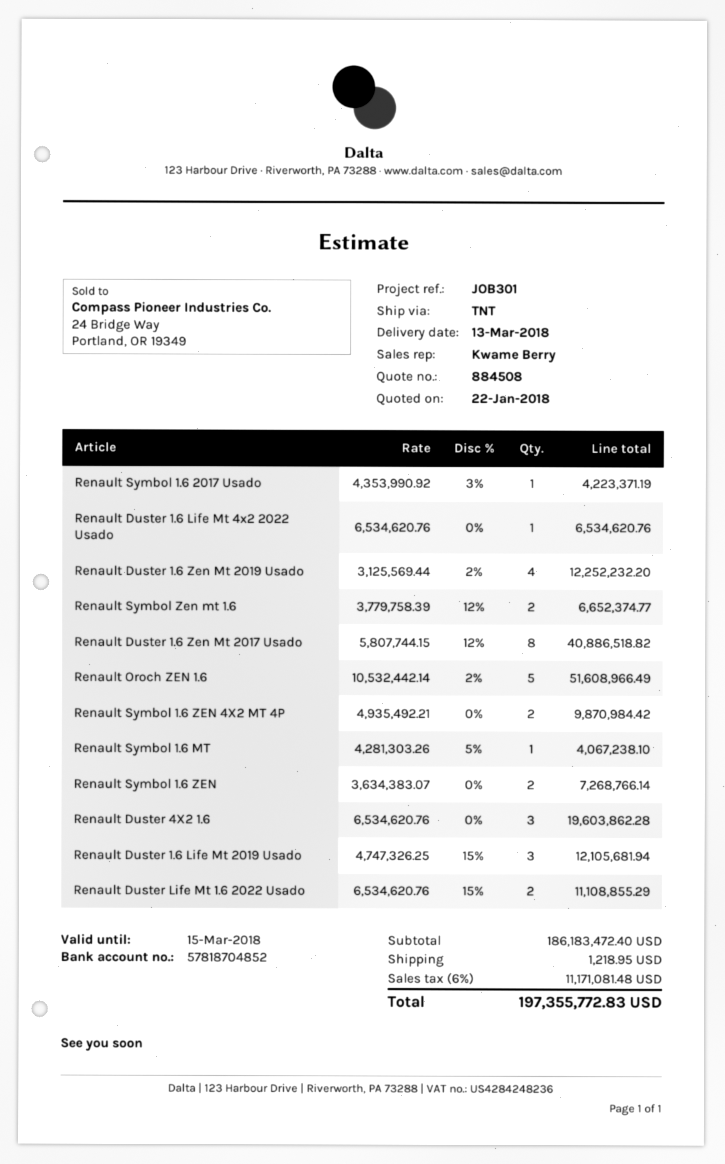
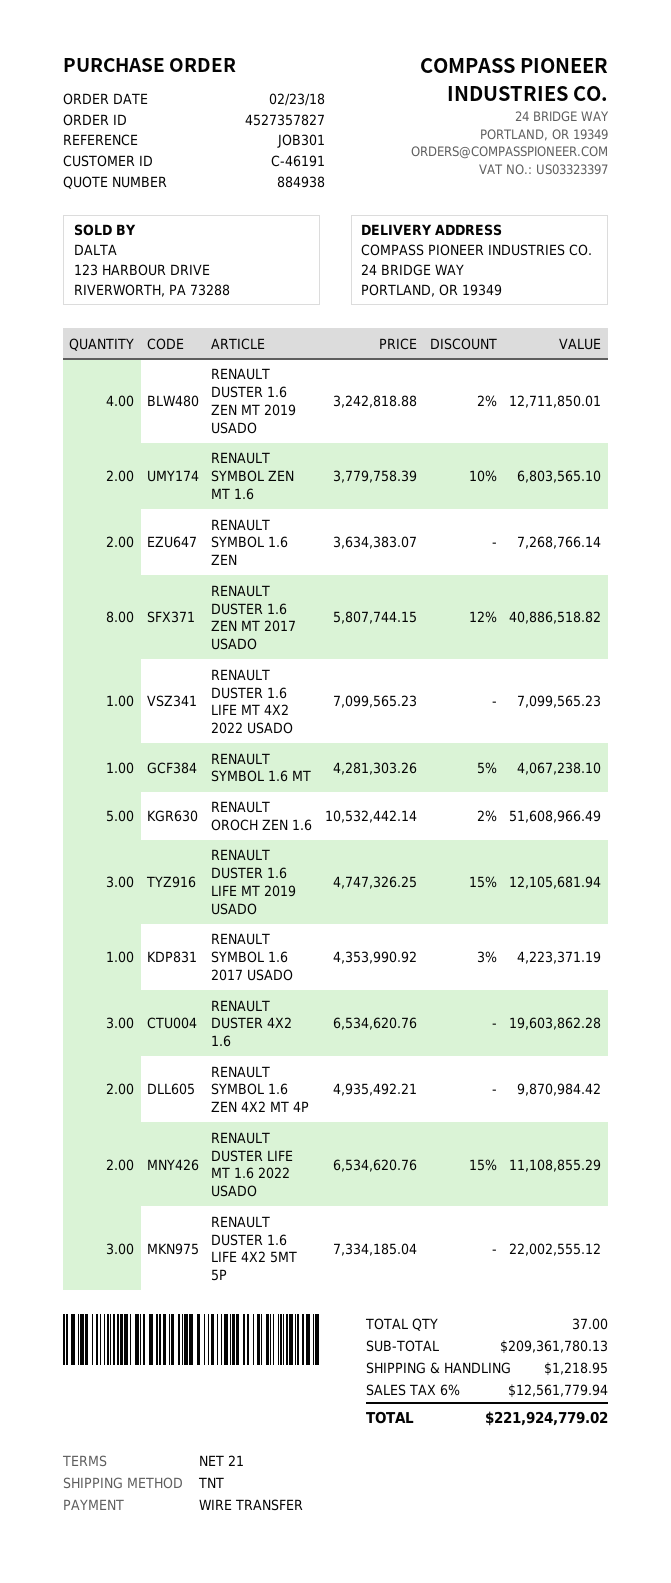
quote number: 884508 -> 884938
Renault Duster 1.6 Life Mt 4x2 2022 Usado: 1 x 6534620.76 = 6534620.76 -> 1 x 7099565.23 = 7099565.23
Renault Duster 1.6 Zen Mt 2019 Usado: 4 x 3125569.44 - 2% = 12252232.20 -> 4 x 3242818.88 - 2% = 12711850.01
Renault Symbol Zen mt 1.6: 2 x 3779758.39 - 12% = 6652374.77 -> 2 x 3779758.39 - 10% = 6803565.10
RENAULT DUSTER 1.6 LIFE 4X2 5MT 5P: none -> 3 x 7334185.04 = 22002555.12
subtotal: 186183472.40 -> 209361780.13
tax: 6% = 11171081.48 -> 6% = 12561779.94
total: 197355772.83 -> 221924779.02

